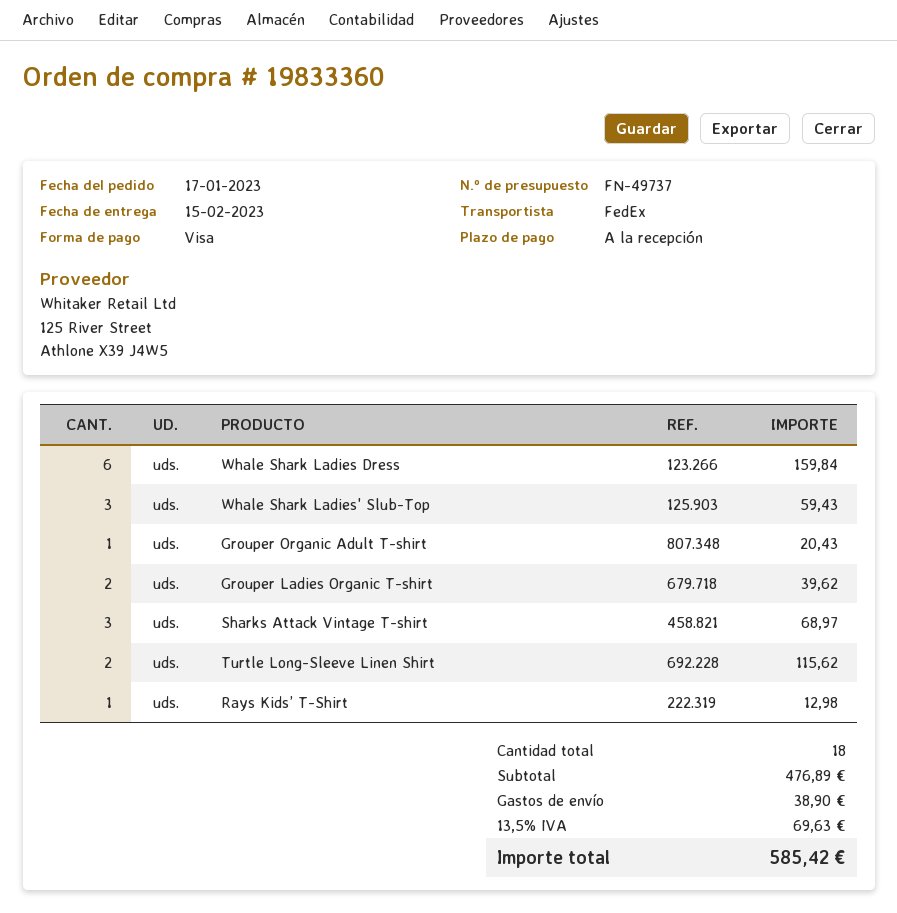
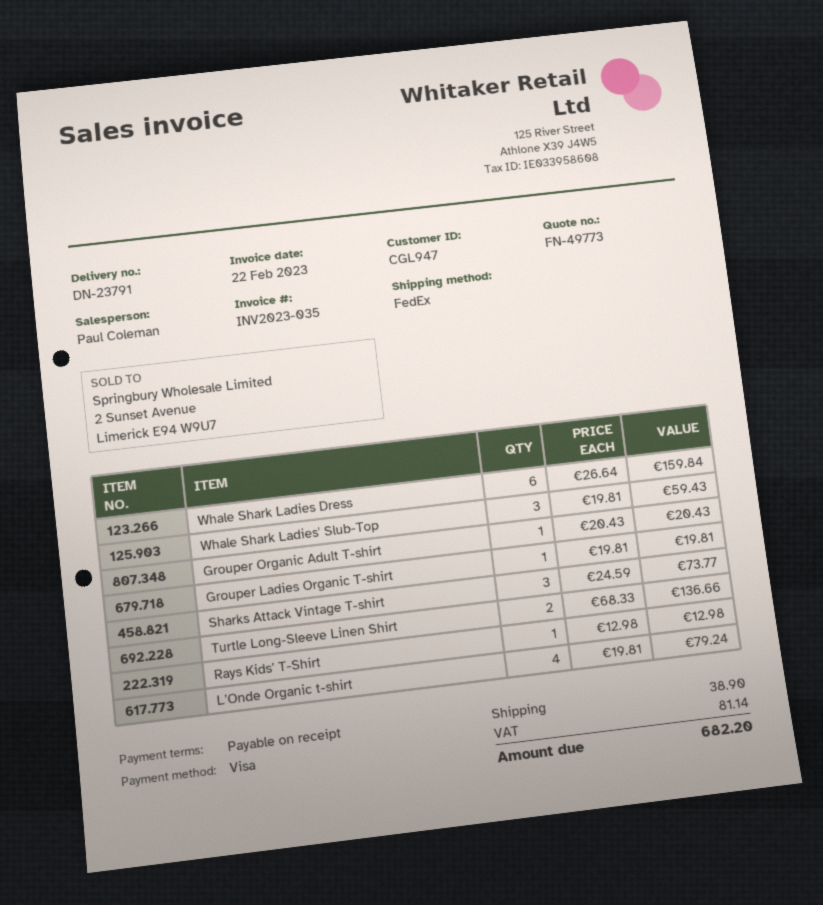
quote number: FN-49737 -> FN-49773
Grouper Ladies Organic T-shirt: 2 for 39.62 -> 1 for 19.81
Sharks Attack Vintage T-shirt: 3 for 68.97 -> 3 for 73.77
Turtle Long-Sleeve Linen Shirt: 2 for 115.62 -> 2 for 136.66
L’Onde Organic t-shirt: none -> 4 for 79.24
tax: 69.63 -> 81.14
total: 585.42 -> 682.20

